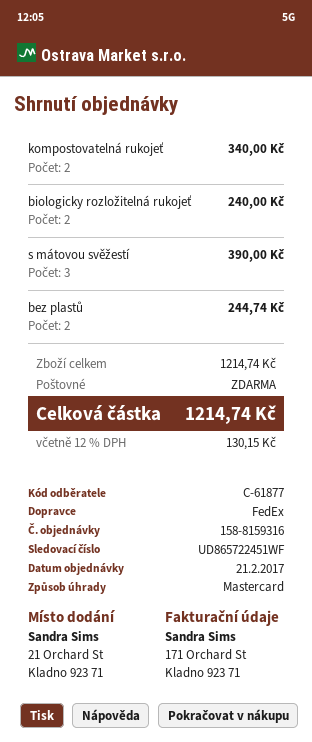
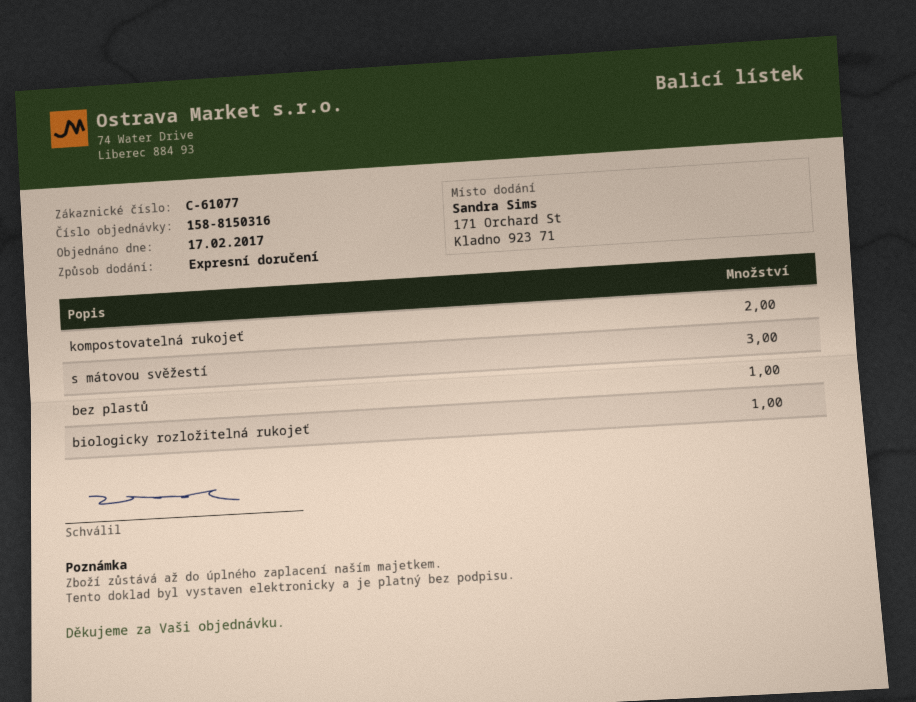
order number: 158-8159316 -> 158-8150316
order date: 2017-02-21 -> 2017-02-17
customer number: C-61877 -> C-61077
shipping method: FedEx -> express
ship to: 21 Orchard St, Kladno 923 71 -> 171 Orchard St, Kladno 923 71
biologicky rozložitelná rukojeť: 2 -> 1
bez plastů: 2 -> 1

